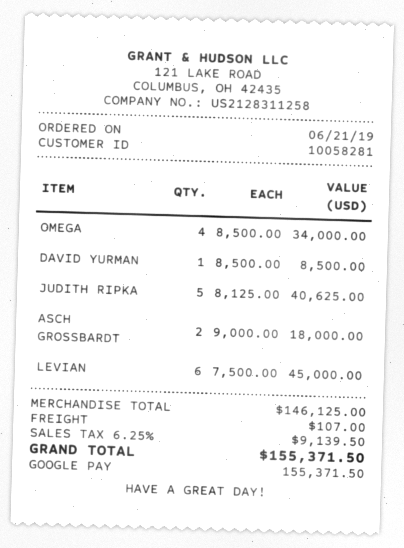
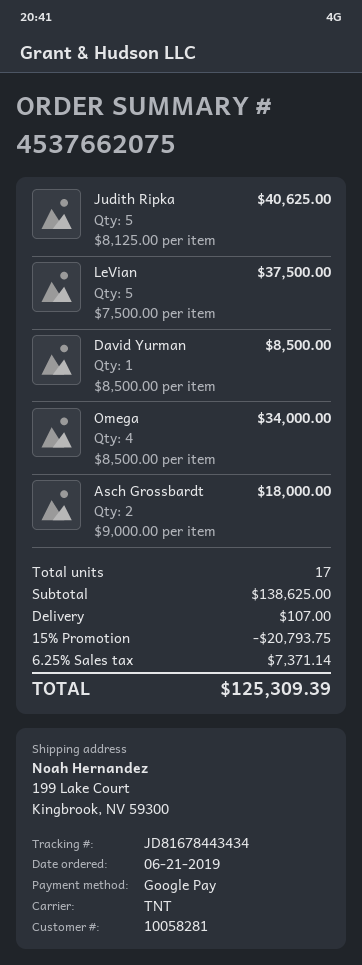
LEVIAN: 6 x 7500.00 = 45000.00 -> 5 x 7500.00 = 37500.00
subtotal: 146125.00 -> 138625.00
discount: none -> 15% = 20793.75
tax: 6.25% = 9139.50 -> 6.25% = 7371.14
total: 155371.50 -> 125309.39

